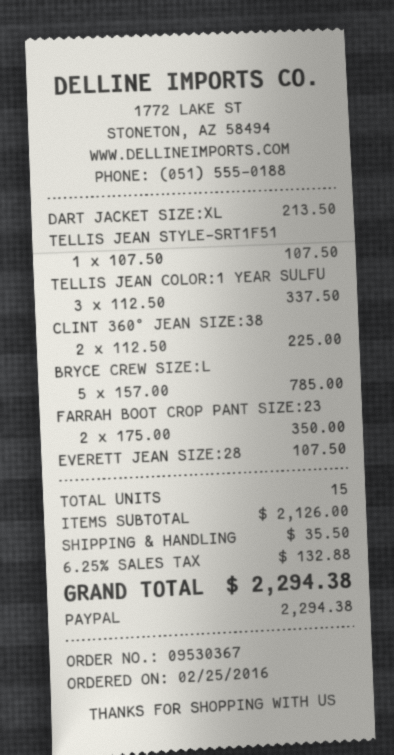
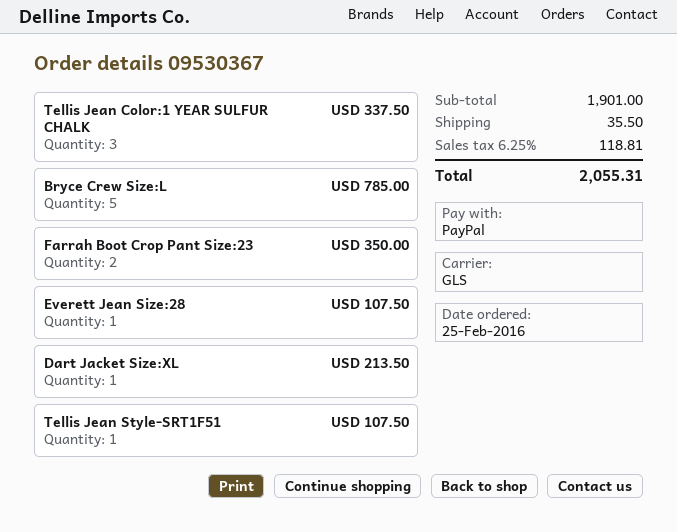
CLINT 360° JEAN SIZE:38: 2 for 225.00 -> none
subtotal: 2126.00 -> 1901.00
tax: 6.25% = 132.88 -> 6.25% = 118.81
total: 2294.38 -> 2055.31

